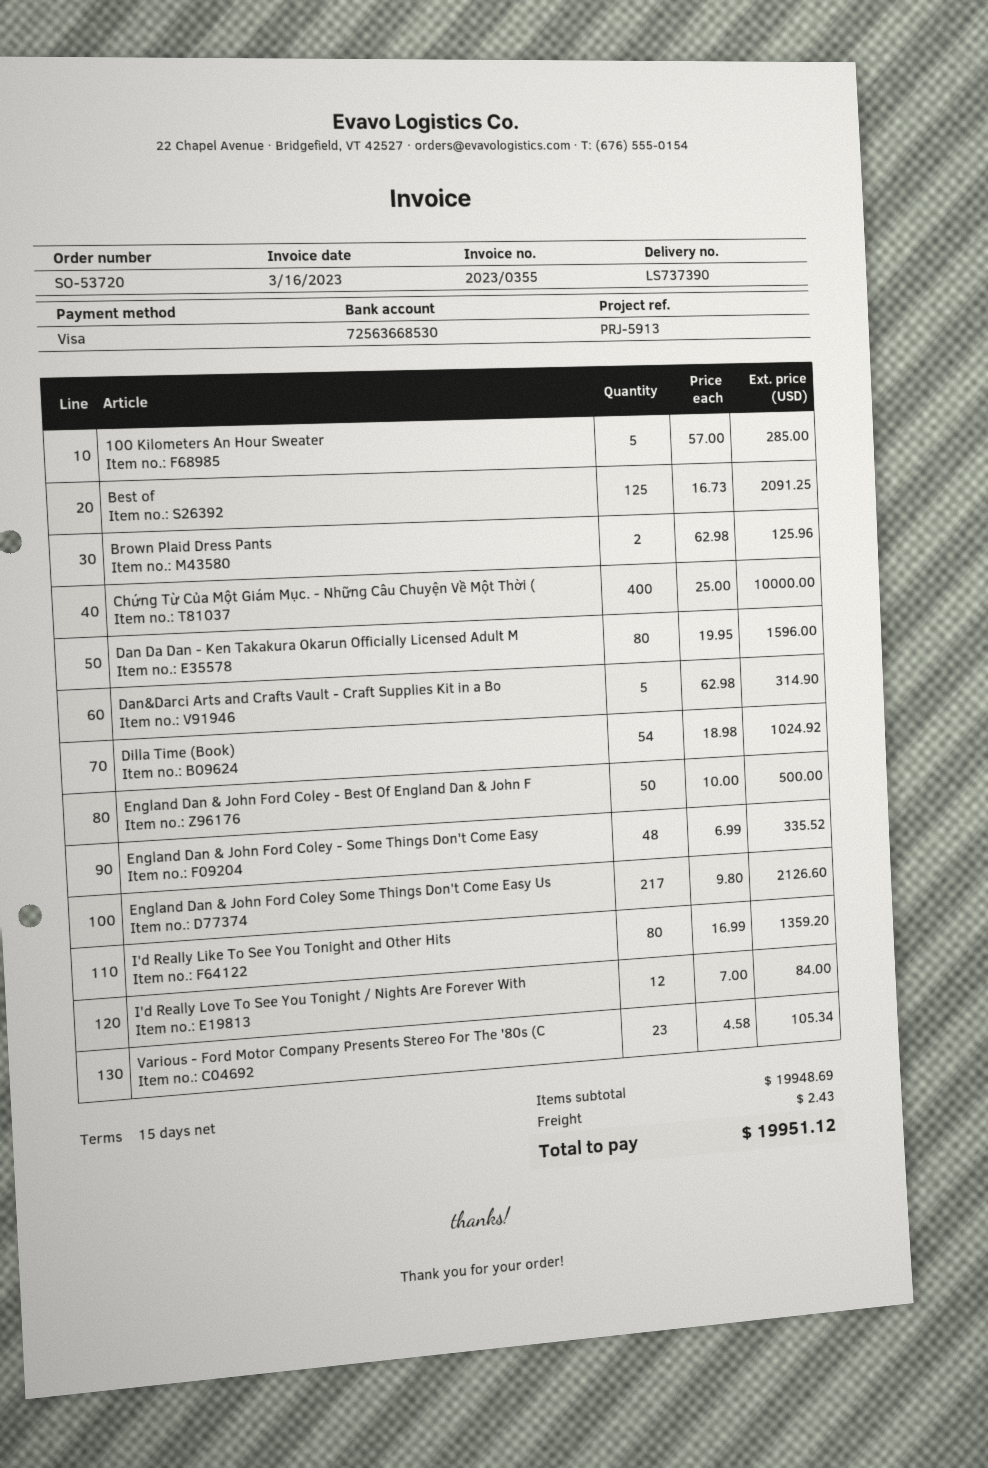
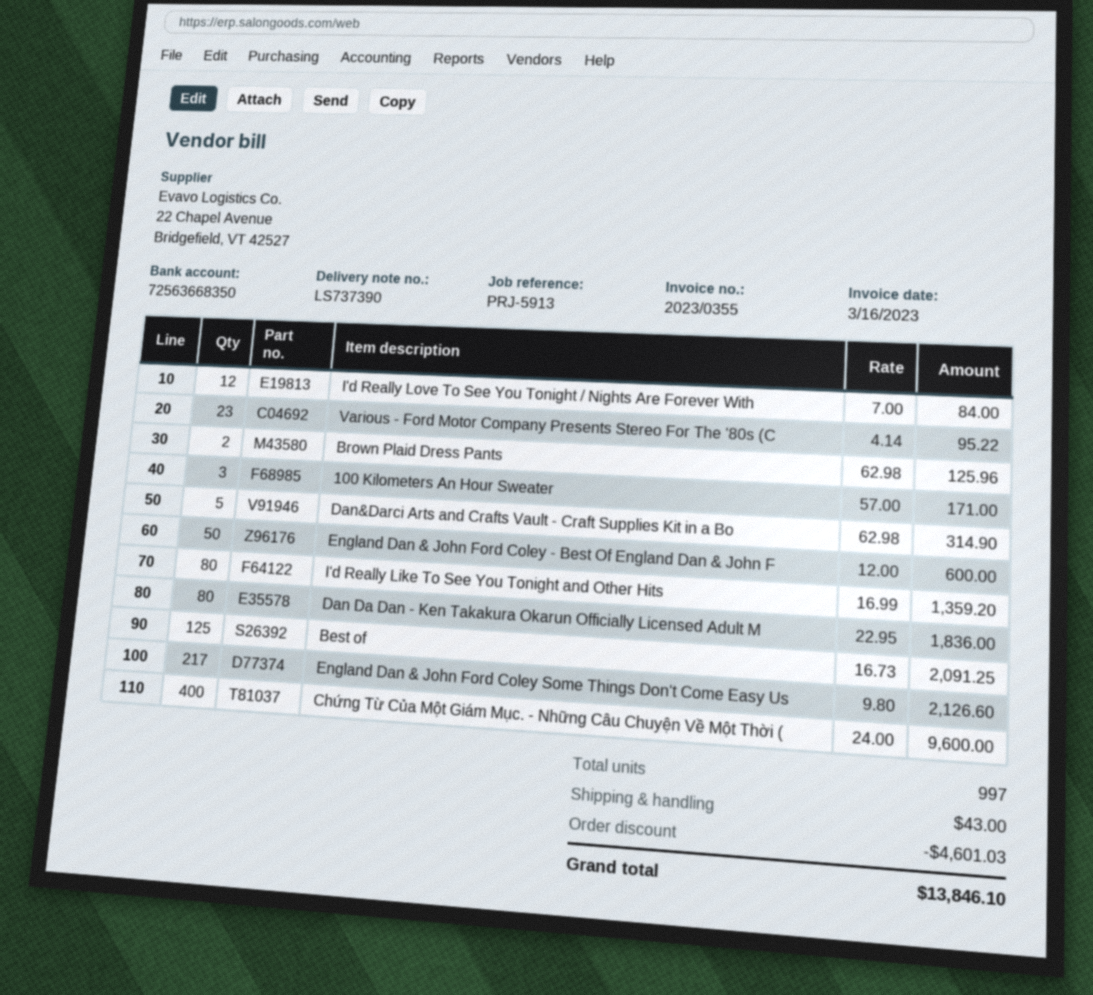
bank account: 72563668530 -> 72563668350
100 Kilometers An Hour Sweater: 5 x 57.00 = 285.00 -> 3 x 57.00 = 171.00
Chứng Từ Của Một Giám Mục. - Những Câu Chuyện Về Một Thời (: 400 x 25.00 = 10000.00 -> 400 x 24.00 = 9600.00
Dan Da Dan - Ken Takakura Okarun Officially Licensed Adult M: 80 x 19.95 = 1596.00 -> 80 x 22.95 = 1836.00
Dilla Time (Book): 54 x 18.98 = 1024.92 -> none
England Dan & John Ford Coley - Best Of England Dan & John F: 50 x 10.00 = 500.00 -> 50 x 12.00 = 600.00
England Dan & John Ford Coley - Some Things Don't Come Easy: 48 x 6.99 = 335.52 -> none
Various - Ford Motor Company Presents Stereo For The '80s (C: 23 x 4.58 = 105.34 -> 23 x 4.14 = 95.22
discount: none -> 4601.03
shipping: 2.43 -> 43.00
total: 19951.12 -> 13846.10

